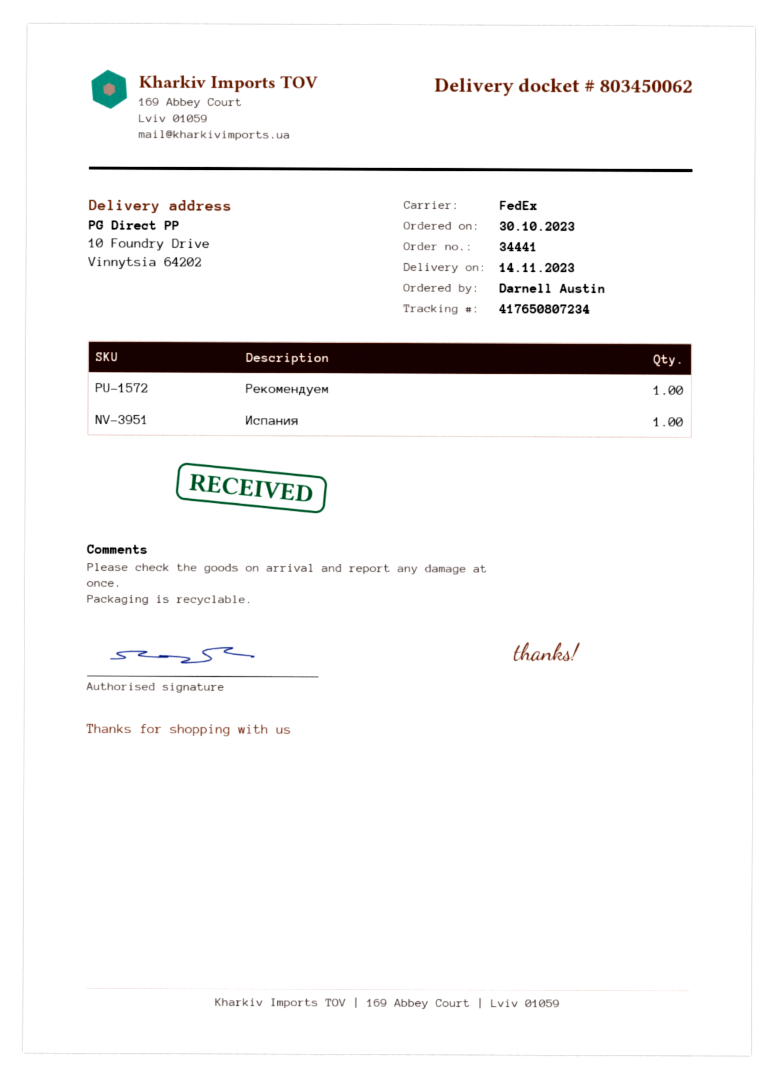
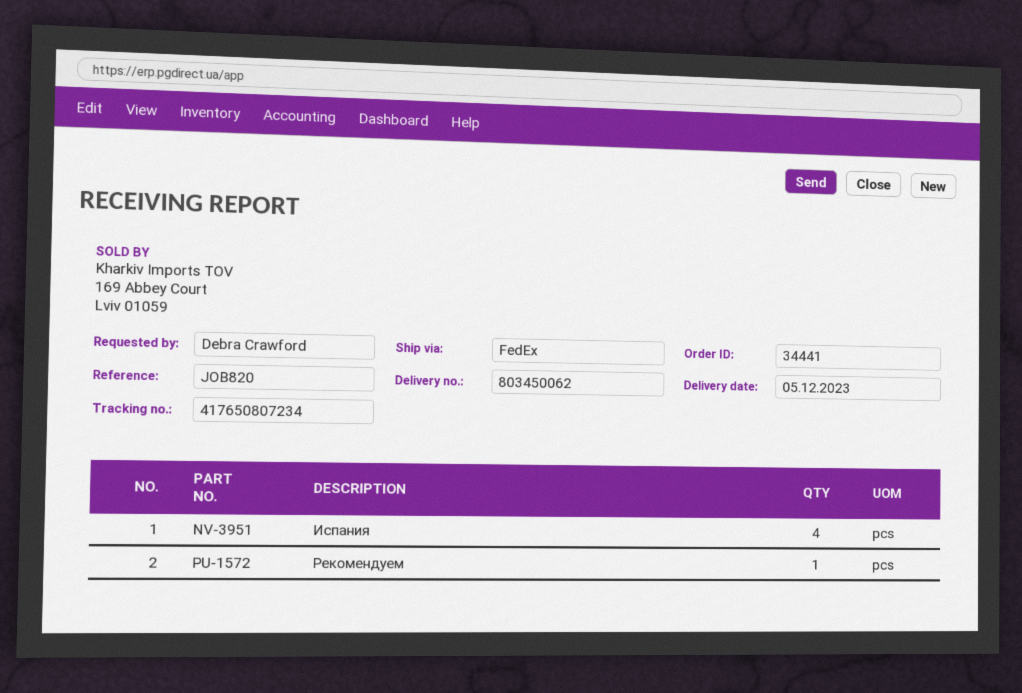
delivery date: 2023-11-14 -> 2023-12-05
ordered by: Darnell Austin -> Debra Crawford
Испания: 1 -> 4

